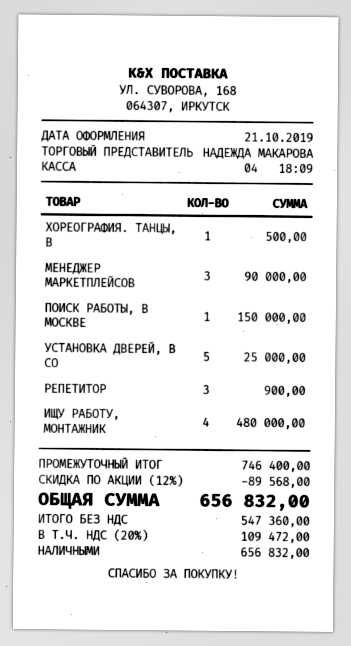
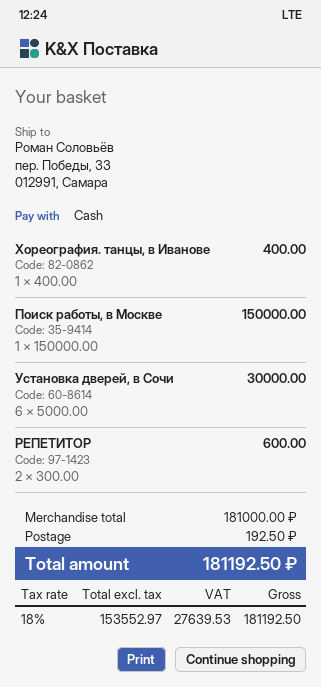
ХОРЕОГРАФИЯ. ТАНЦЫ, В: 1 for 500.00 -> 1 for 400.00
МЕНЕДЖЕР МАРКЕТПЛЕЙСОВ: 3 for 90000.00 -> none
УСТАНОВКА ДВЕРЕЙ, В СО: 5 for 25000.00 -> 6 for 30000.00
РЕПЕТИТОР: 3 for 900.00 -> 2 for 600.00
ИЩУ РАБОТУ, МОНТАЖНИК: 4 for 480000.00 -> none
subtotal: 746400.00 -> 181000.00
discount: 12% = 89568.00 -> none
shipping: none -> 192.50
net: 547360.00 -> 153552.97
tax: 20% = 109472.00 -> 18% = 27639.53
total: 656832.00 -> 181192.50

